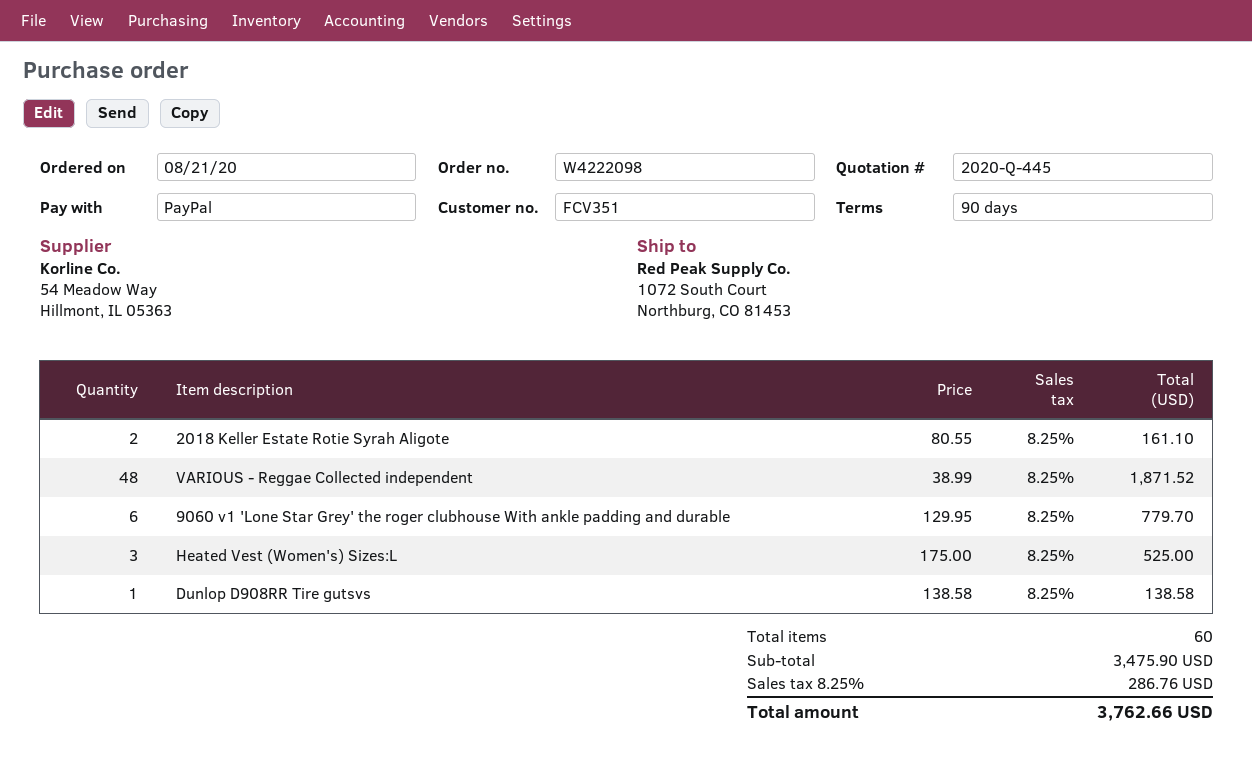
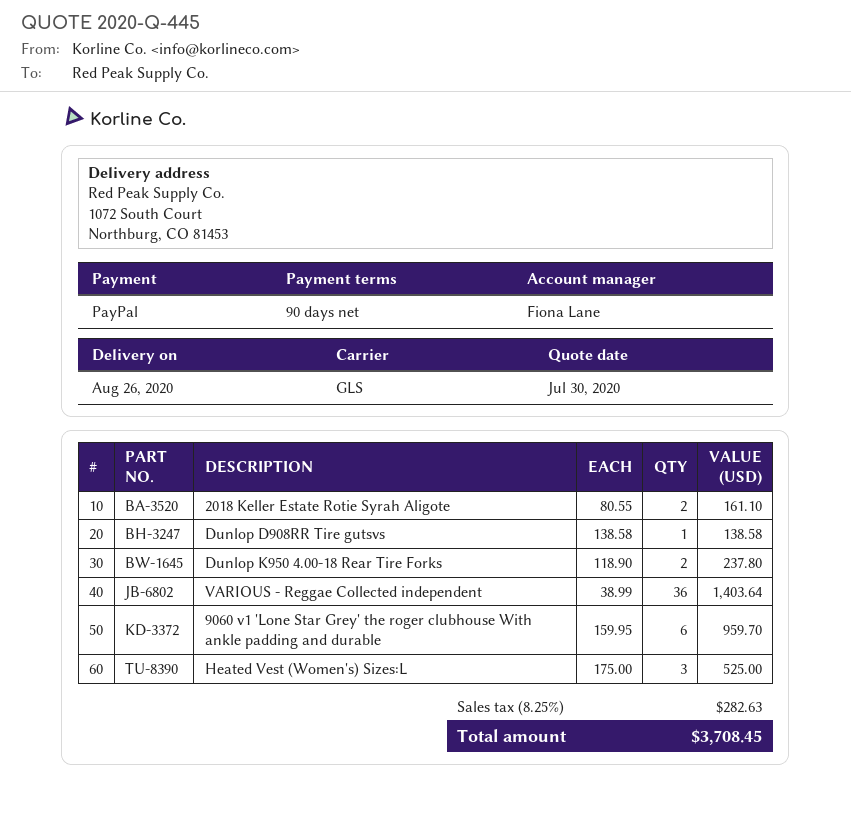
VARIOUS - Reggae Collected independent: 48 x 38.99 = 1871.52 -> 36 x 38.99 = 1403.64
9060 v1 'Lone Star Grey' the roger clubhouse With ankle padding and durable: 6 x 129.95 = 779.70 -> 6 x 159.95 = 959.70
Dunlop K950 4.00-18 Rear Tire Forks: none -> 2 x 118.90 = 237.80
tax: 8.25% = 286.76 -> 8.25% = 282.63
total: 3762.66 -> 3708.45

